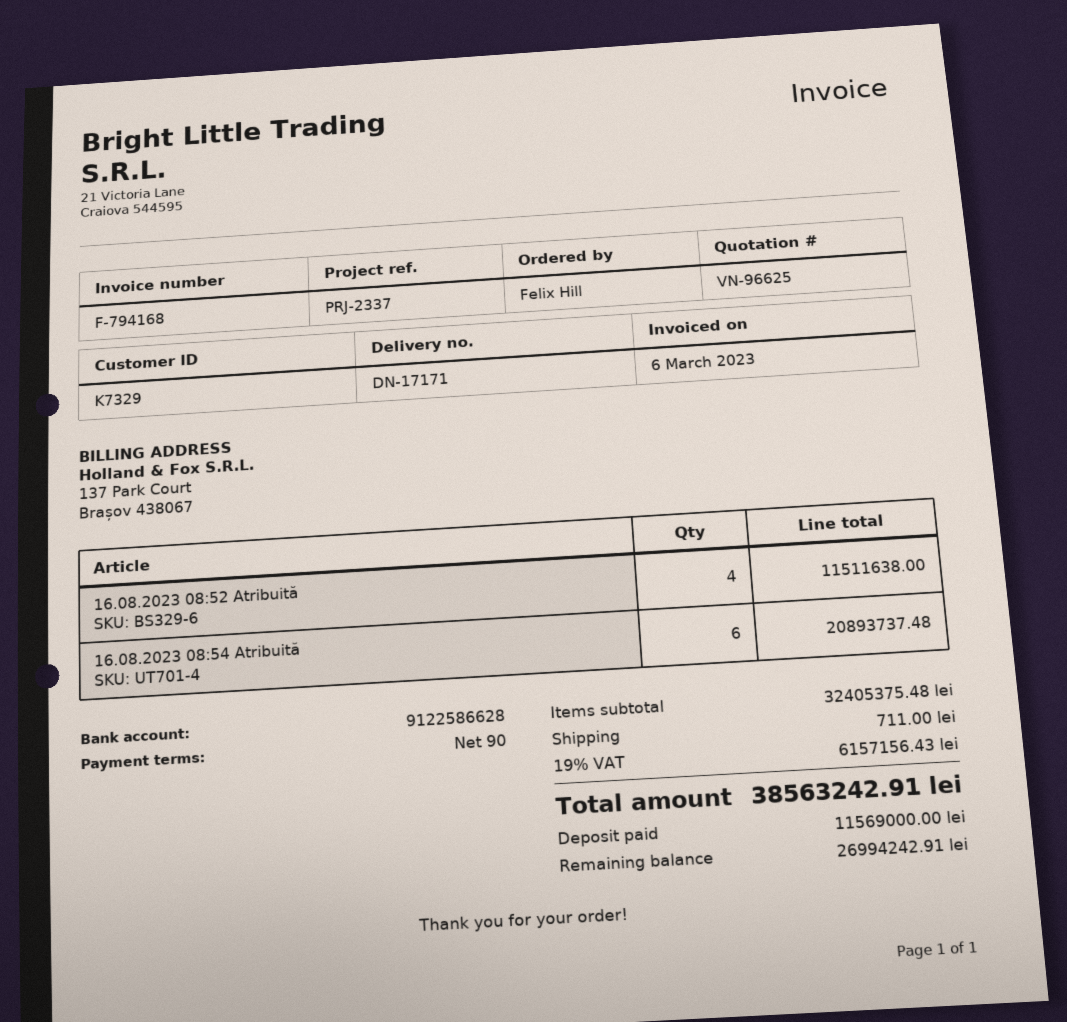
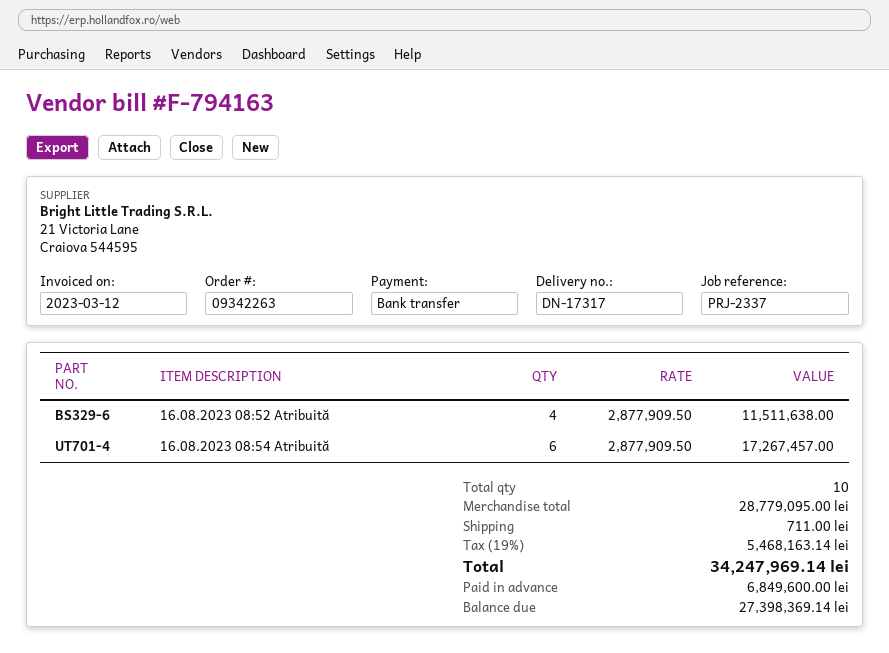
delivery note number: DN-17171 -> DN-17317
invoice number: F-794168 -> F-794163
invoice date: 2023-03-06 -> 2023-03-12
16.08.2023 08:54 Atribuită: 6 for 20893737.48 -> 6 for 17267457.00
subtotal: 32405375.48 -> 28779095.00
tax: 19% = 6157156.43 -> 19% = 5468163.14
total: 38563242.91 -> 34247969.14
deposit: 11569000.00 -> 6849600.00
balance: 26994242.91 -> 27398369.14

